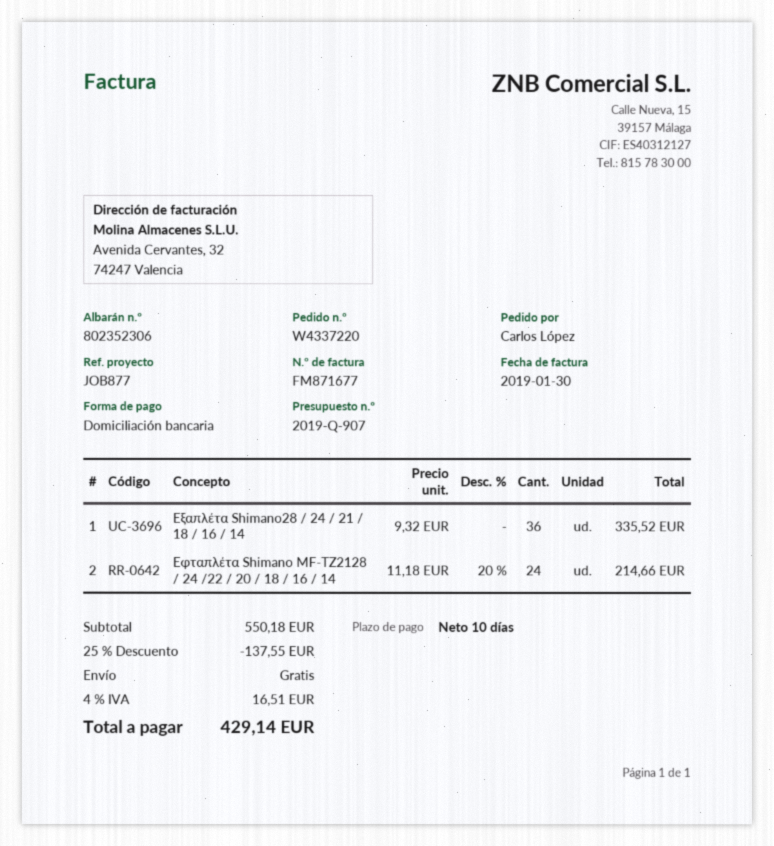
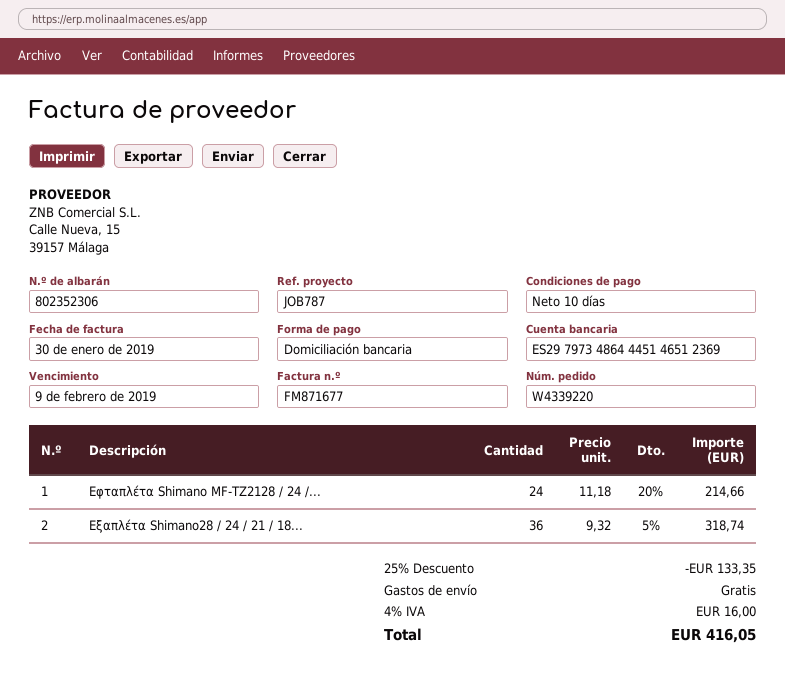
order number: W4337220 -> W4339220
reference: JOB877 -> JOB787
Εξαπλέτα Shimano28 / 24 / 21 / 18 / 16 / 14: 36 x 9.32 = 335.52 -> 36 x 9.32 - 5% = 318.74
discount: 25% = 137.55 -> 25% = 133.35
tax: 4% = 16.51 -> 4% = 16.00
total: 429.14 -> 416.05

